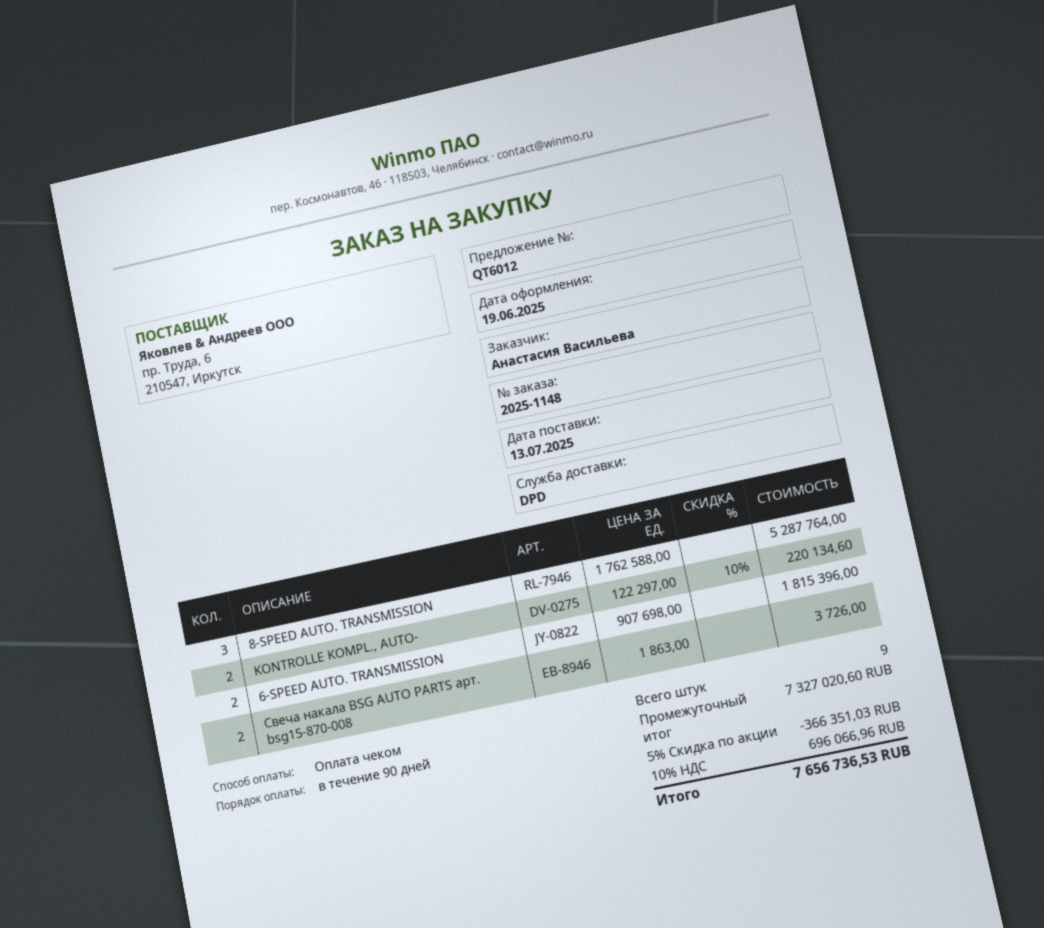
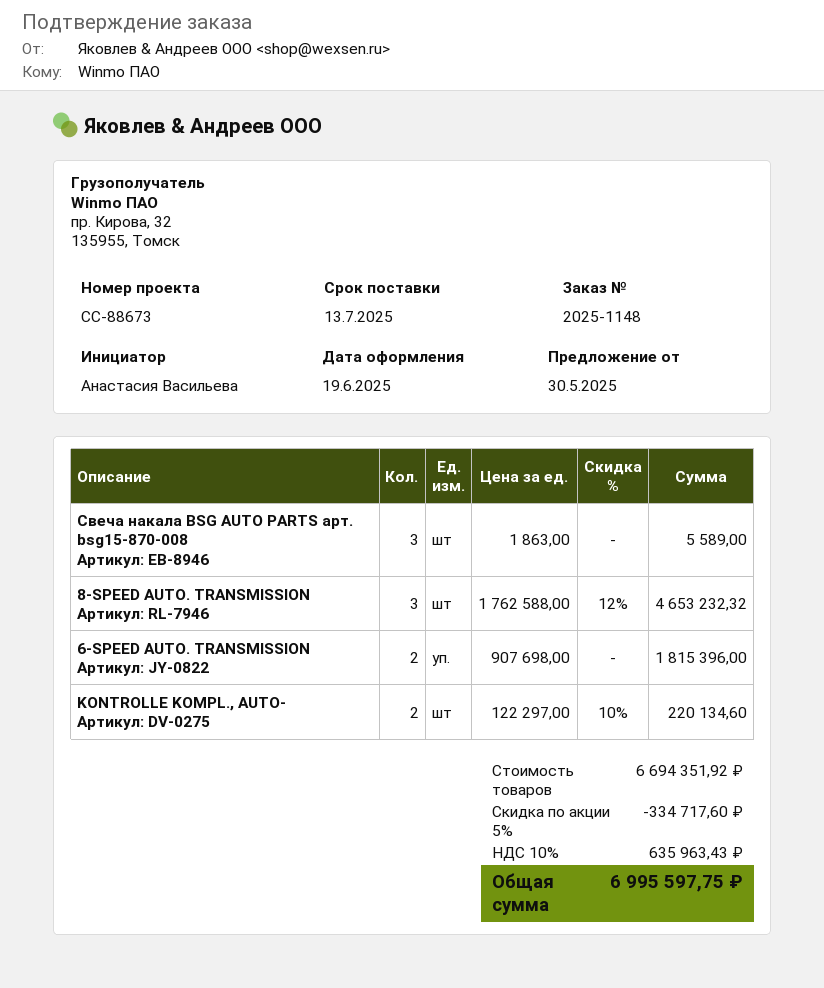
8-SPEED AUTO. TRANSMISSION: 3 x 1762588.00 = 5287764.00 -> 3 x 1762588.00 - 12% = 4653232.32
Свеча накала BSG AUTO PARTS арт. bsg15-870-008: 2 x 1863.00 = 3726.00 -> 3 x 1863.00 = 5589.00
subtotal: 7327020.60 -> 6694351.92
discount: 5% = 366351.03 -> 5% = 334717.60
tax: 10% = 696066.96 -> 10% = 635963.43
total: 7656736.53 -> 6995597.75

